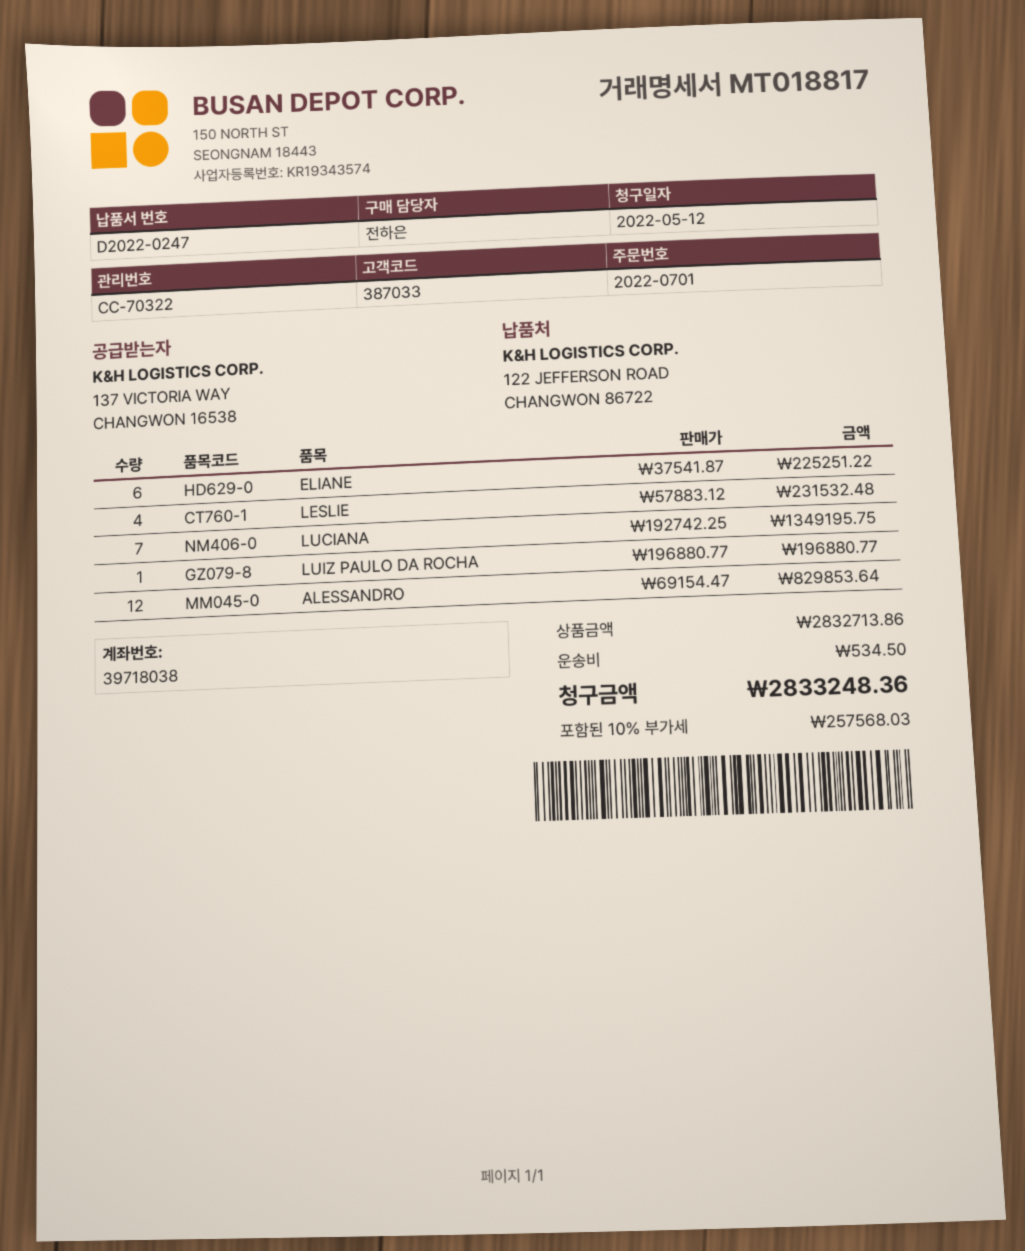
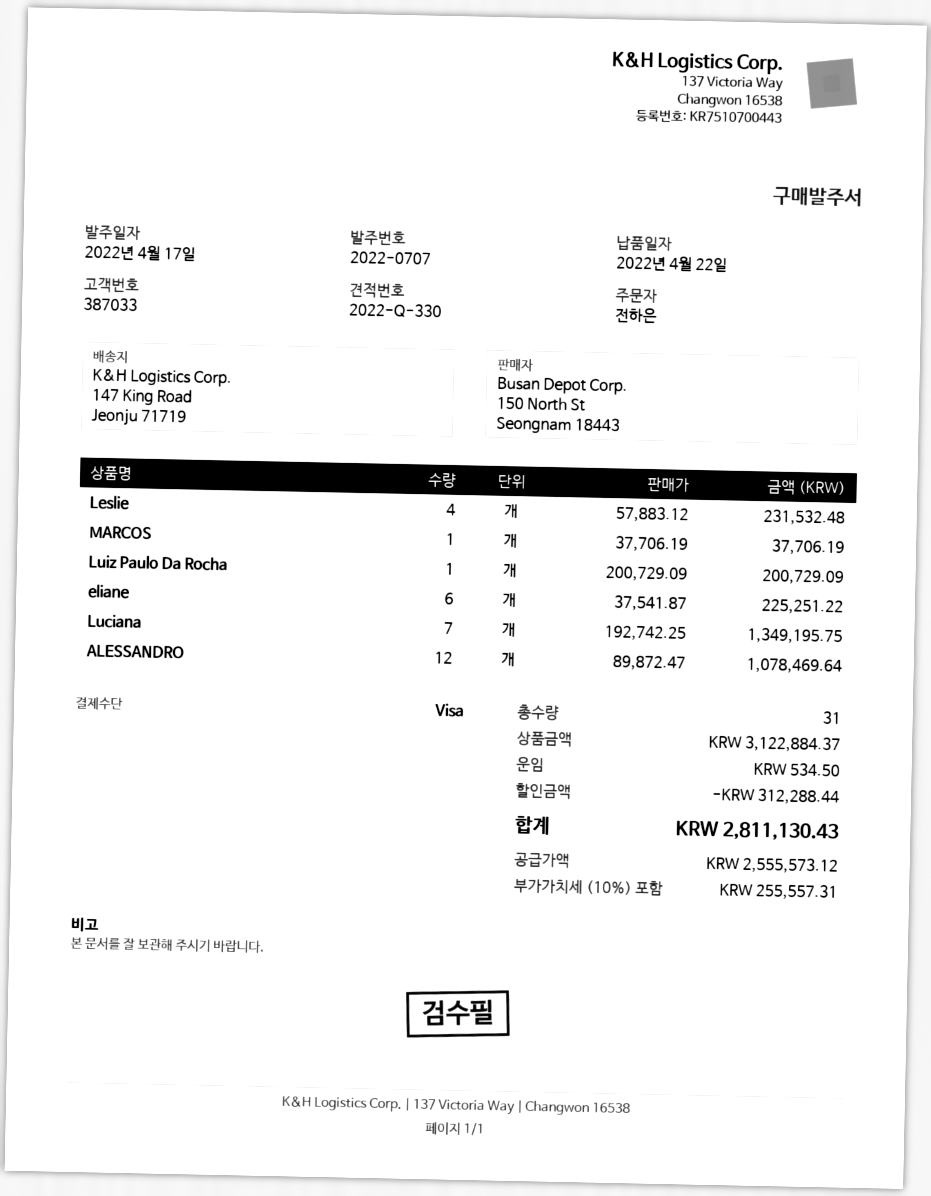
order number: 2022-0701 -> 2022-0707
ship to: 122 JEFFERSON ROAD, CHANGWON 86722 -> 147 King Road, Jeonju 71719
LUIZ PAULO DA ROCHA: 1 x 196880.77 = 196880.77 -> 1 x 200729.09 = 200729.09
ALESSANDRO: 12 x 69154.47 = 829853.64 -> 12 x 89872.47 = 1078469.64
MARCOS: none -> 1 x 37706.19 = 37706.19
subtotal: 2832713.86 -> 3122884.37
discount: none -> 312288.44
tax: 10% = 257568.03 -> 10% = 255557.31
total: 2833248.36 -> 2811130.43

